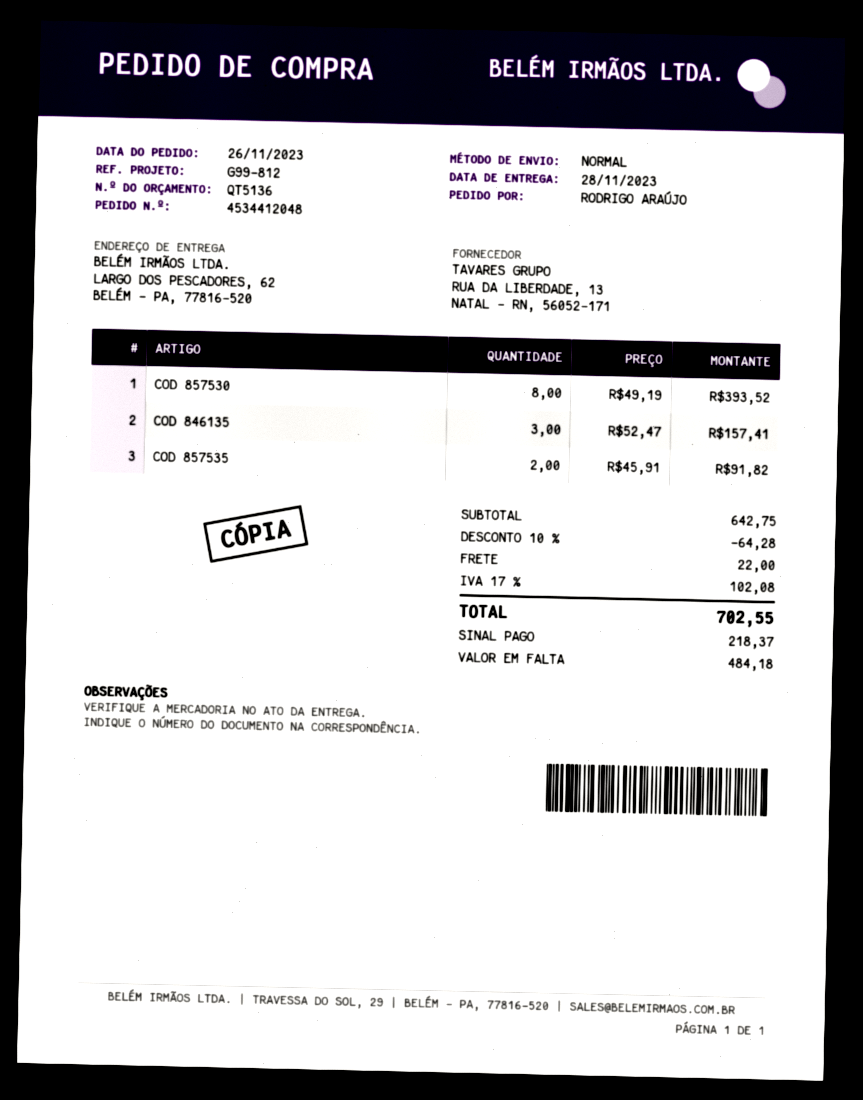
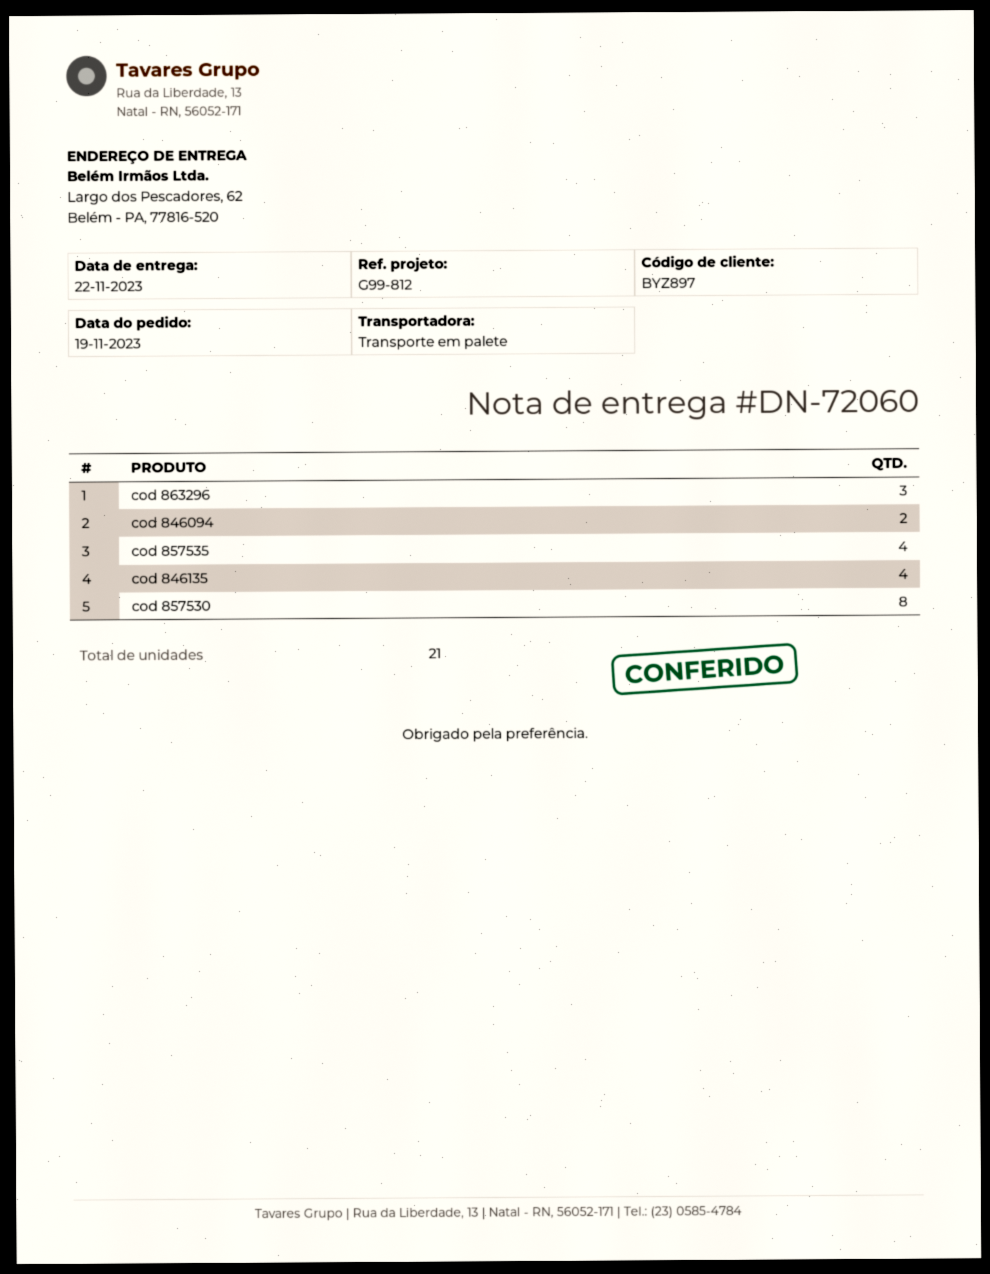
order date: 2023-11-26 -> 2023-11-19
delivery date: 2023-11-28 -> 2023-11-22
shipping method: standard -> pallet freight
COD 846135: 3 -> 4
COD 857535: 2 -> 4
cod 863296: none -> 3
cod 846094: none -> 2

